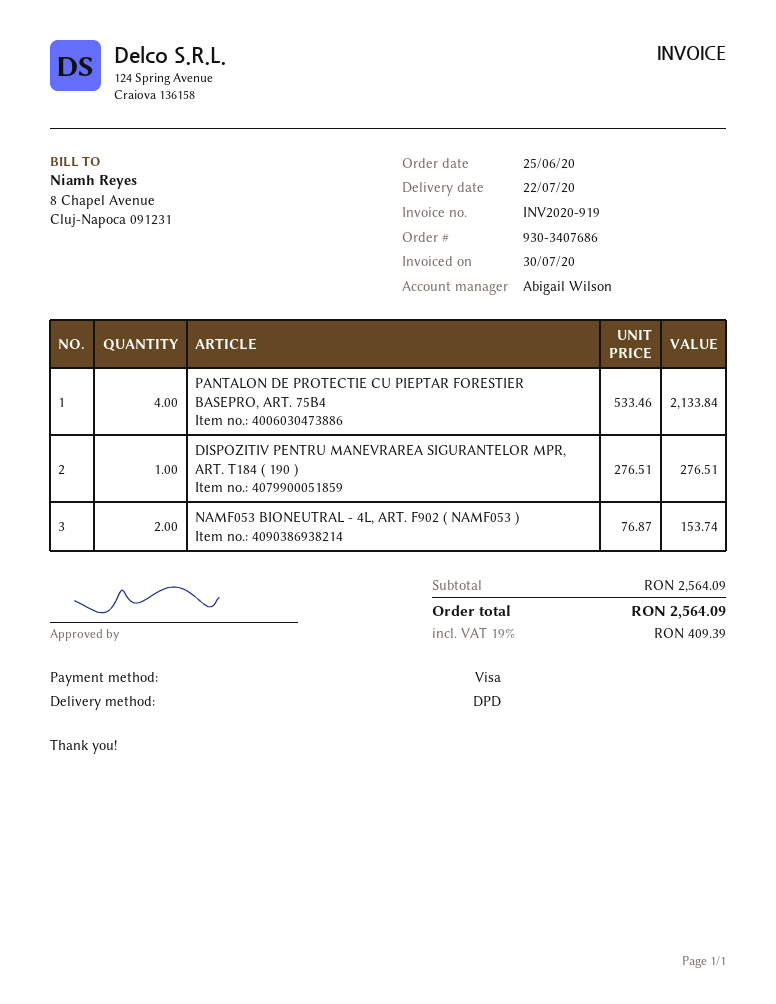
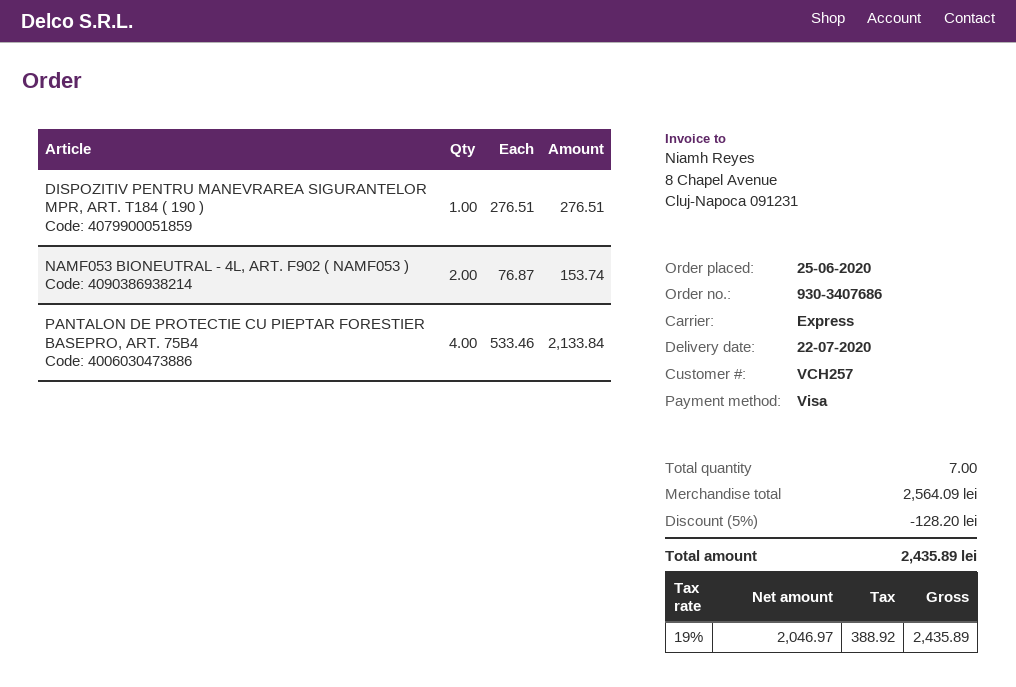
shipping method: DPD -> express
discount: none -> 5% = 128.20
tax: 19% = 409.39 -> 19% = 388.92
total: 2564.09 -> 2435.89

